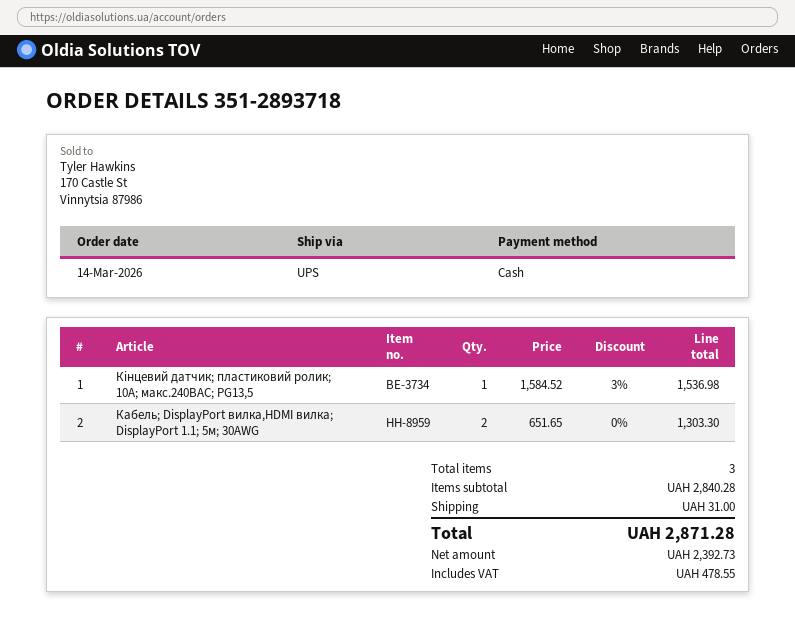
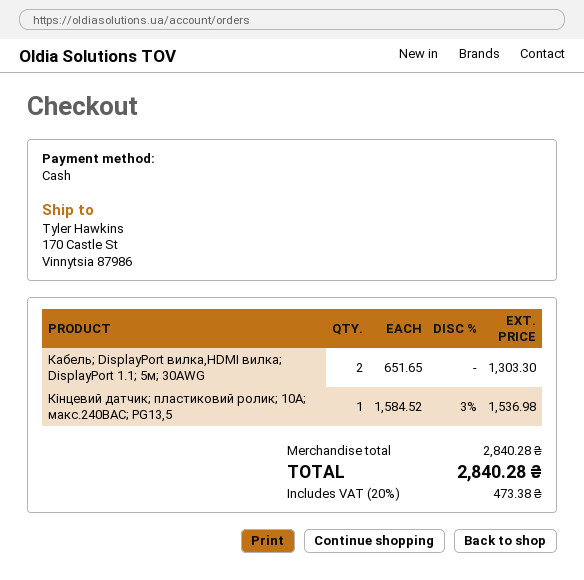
shipping: 31.00 -> none
tax: 478.55 -> 473.38
total: 2871.28 -> 2840.28

